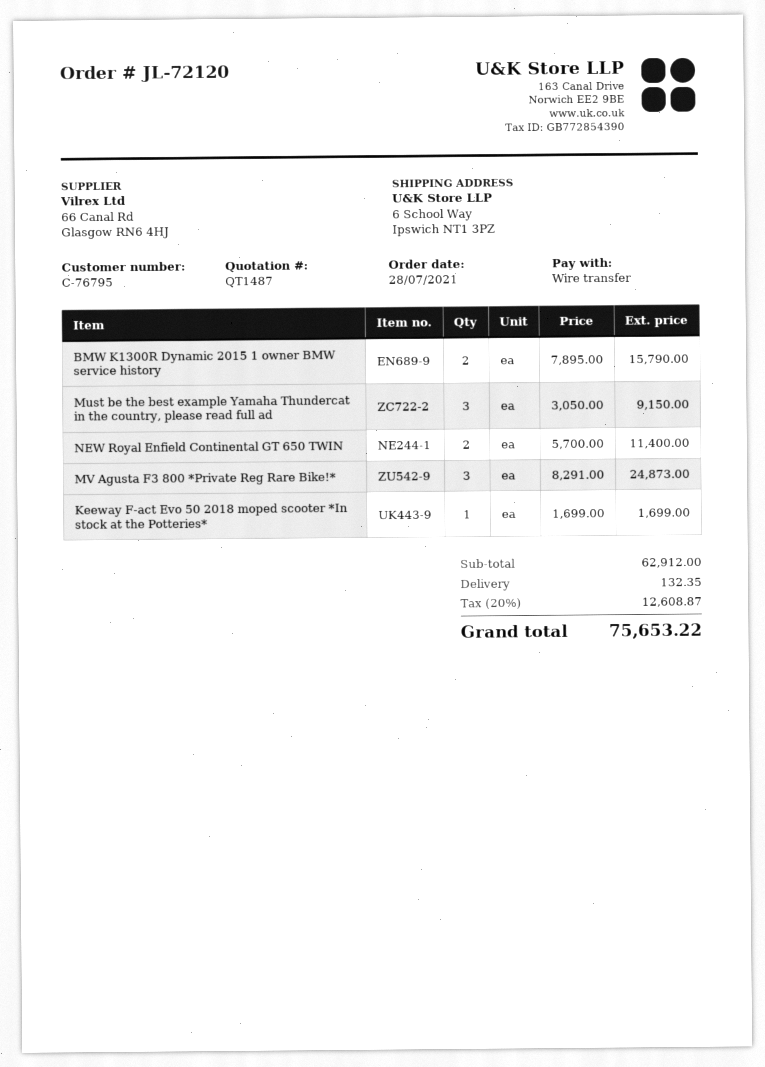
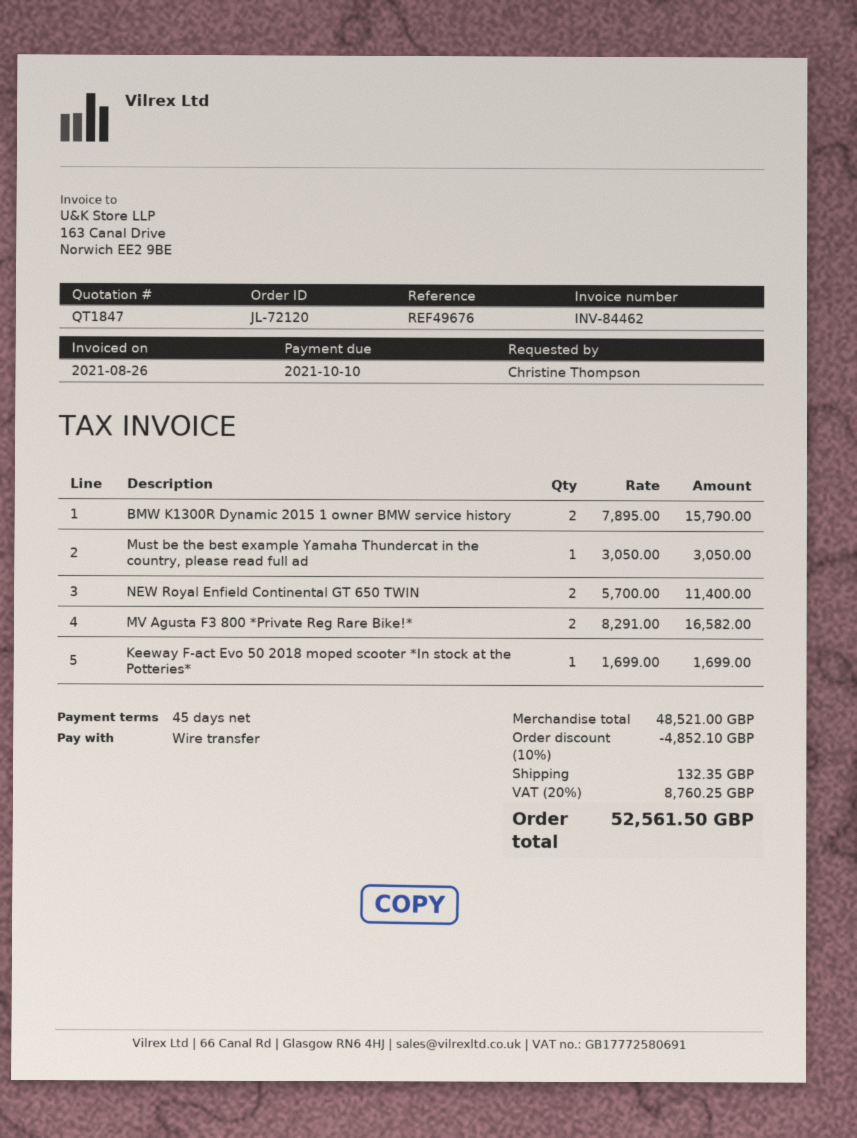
quote number: QT1487 -> QT1847
Must be the best example Yamaha Thundercat in the country, please read full ad: 3 x 3050.00 = 9150.00 -> 1 x 3050.00 = 3050.00
MV Agusta F3 800 *Private Reg Rare Bike!*: 3 x 8291.00 = 24873.00 -> 2 x 8291.00 = 16582.00
subtotal: 62912.00 -> 48521.00
discount: none -> 10% = 4852.10
tax: 20% = 12608.87 -> 20% = 8760.25
total: 75653.22 -> 52561.50

